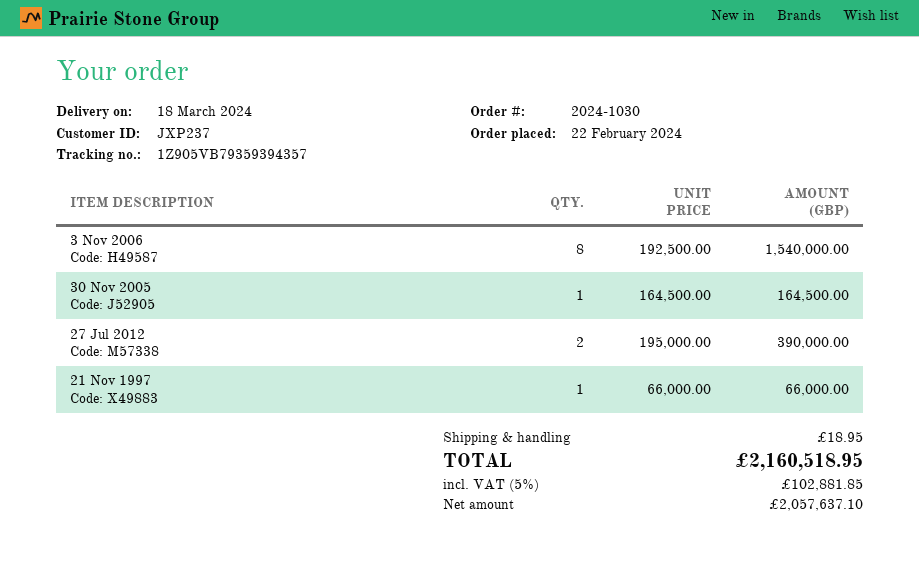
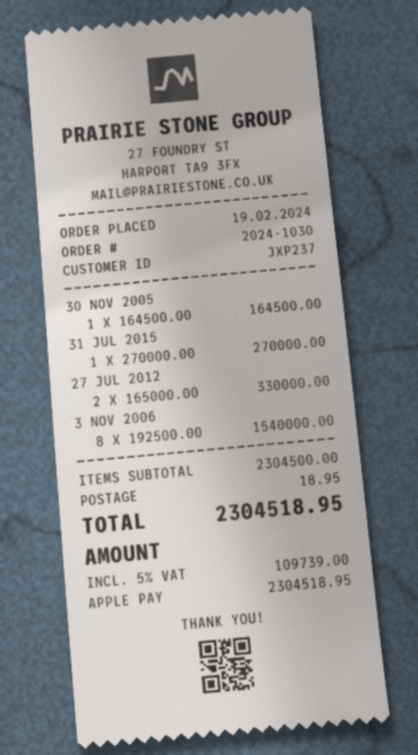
order date: 2024-02-22 -> 2024-02-19
27 Jul 2012: 2 x 195000.00 = 390000.00 -> 2 x 165000.00 = 330000.00
21 Nov 1997: 1 x 66000.00 = 66000.00 -> none
31 JUL 2015: none -> 1 x 270000.00 = 270000.00
tax: 5% = 102881.85 -> 5% = 109739.00
total: 2160518.95 -> 2304518.95

